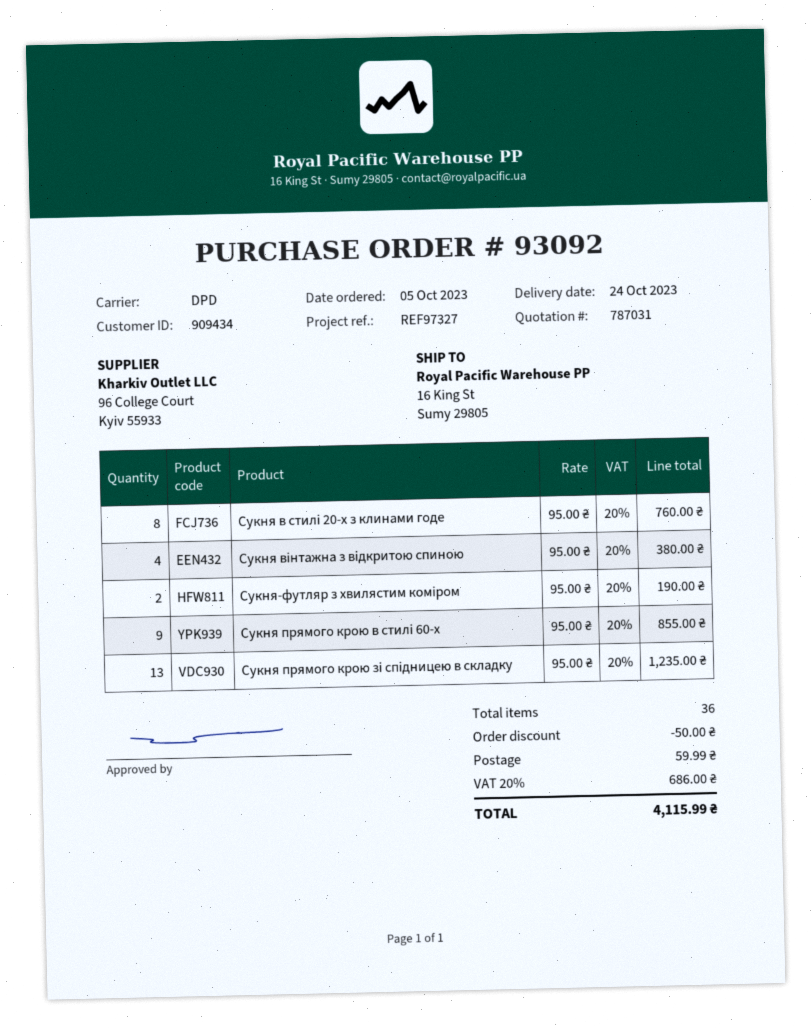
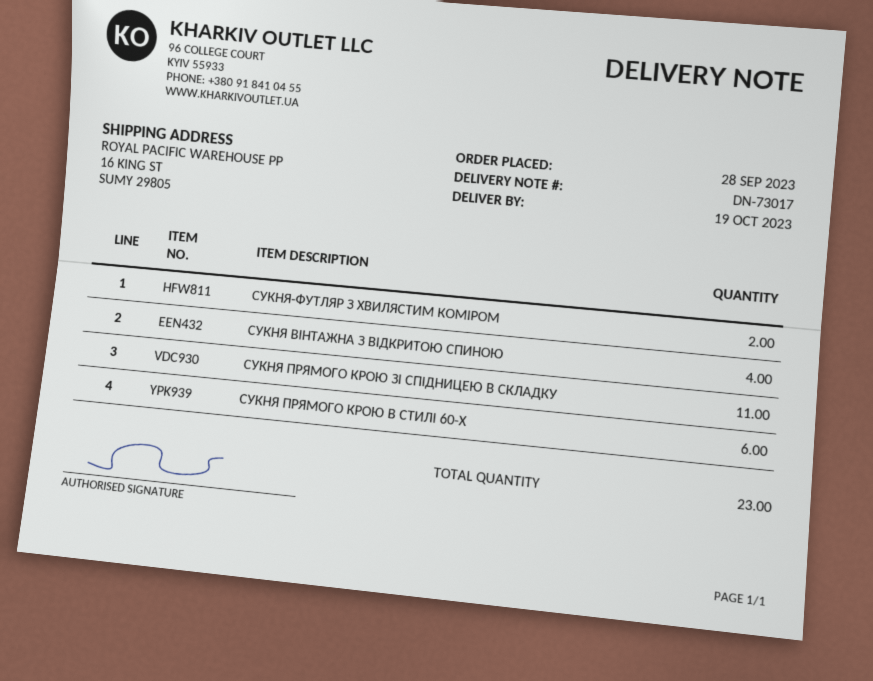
order date: 2023-10-05 -> 2023-09-28
delivery date: 2023-10-24 -> 2023-10-19
Сукня в стилі 20-х з клинами годе: 8 -> none
Сукня прямого крою в стилі 60-х: 9 -> 6
Сукня прямого крою зі спідницею в складку: 13 -> 11
total quantity: 36 -> 23

